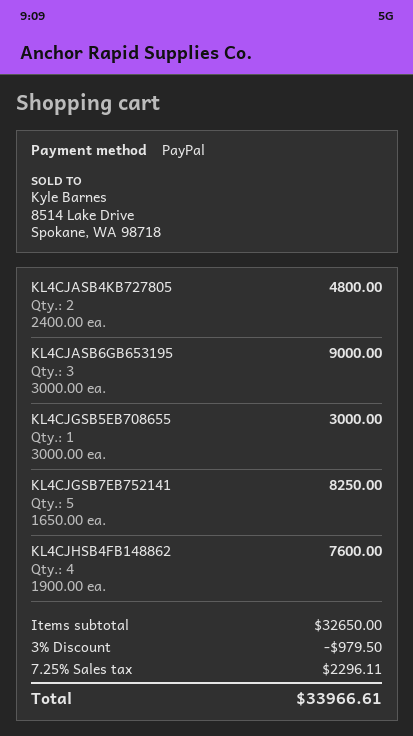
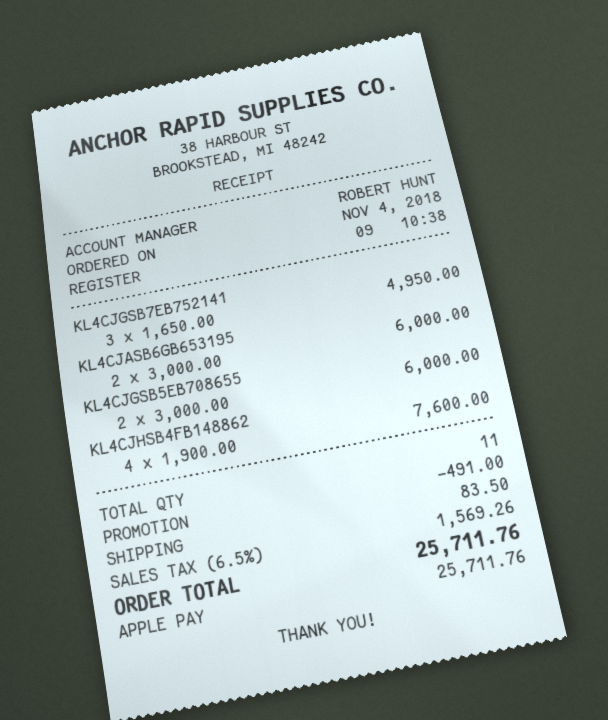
payment method: PayPal -> Apple Pay
KL4CJASB4KB727805: 2 x 2400.00 = 4800.00 -> none
KL4CJASB6GB653195: 3 x 3000.00 = 9000.00 -> 2 x 3000.00 = 6000.00
KL4CJGSB5EB708655: 1 x 3000.00 = 3000.00 -> 2 x 3000.00 = 6000.00
KL4CJGSB7EB752141: 5 x 1650.00 = 8250.00 -> 3 x 1650.00 = 4950.00
discount: 979.50 -> 491.00
shipping: none -> 83.50
tax: 7.25% = 2296.11 -> 6.5% = 1569.26
total: 33966.61 -> 25711.76

